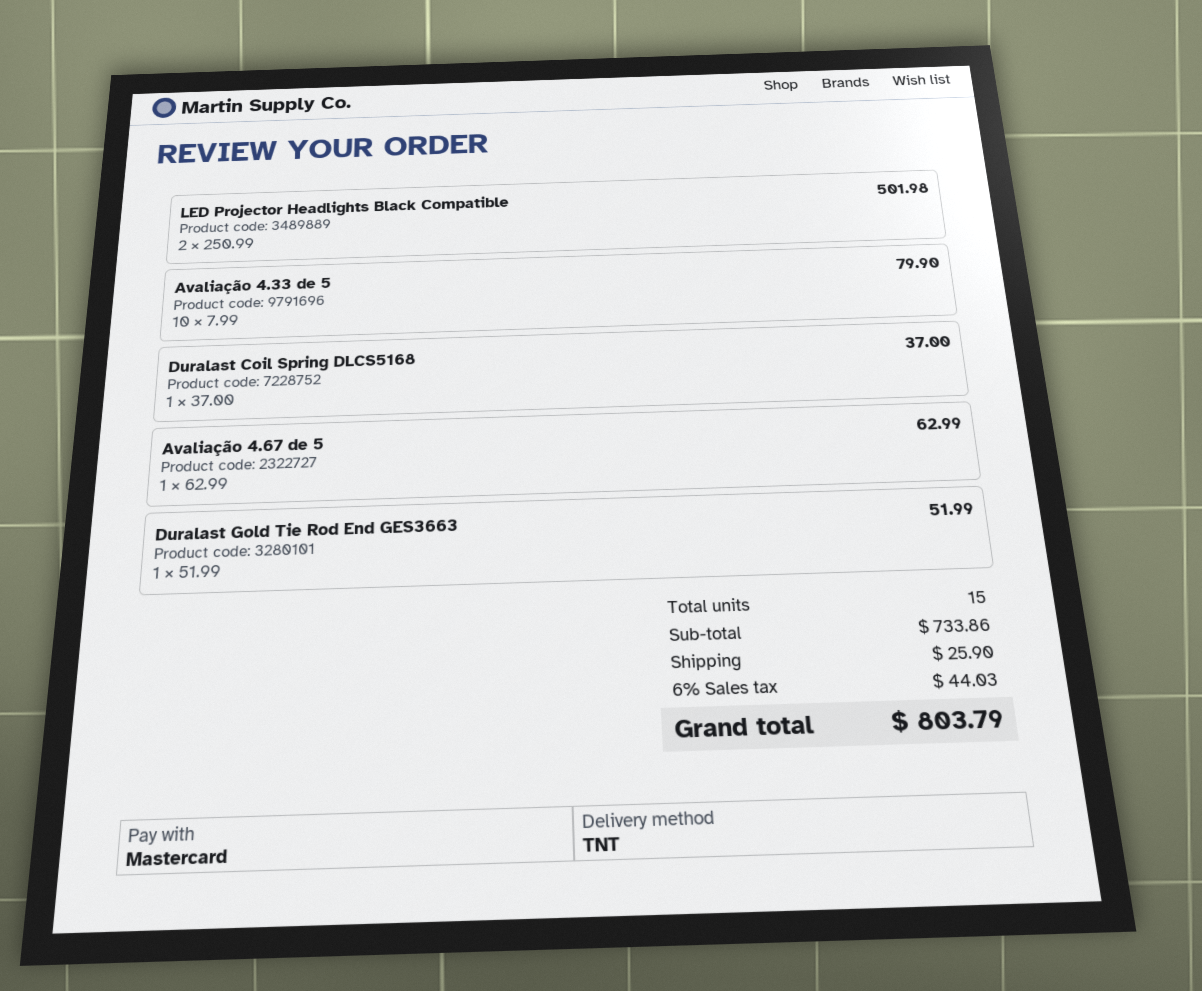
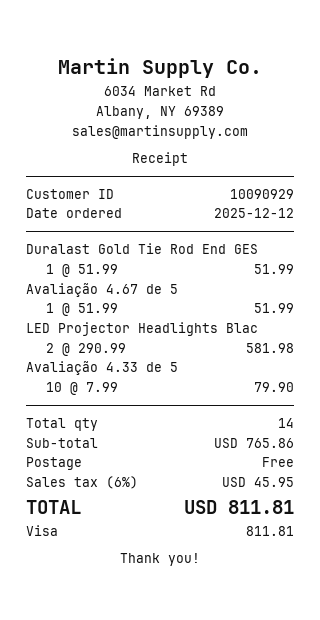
payment method: Mastercard -> Visa
LED Projector Headlights Black Compatible: 2 x 250.99 = 501.98 -> 2 x 290.99 = 581.98
Duralast Coil Spring DLCS5168: 1 x 37.00 = 37.00 -> none
Avaliação 4.67 de 5: 1 x 62.99 = 62.99 -> 1 x 51.99 = 51.99
total quantity: 15 -> 14
subtotal: 733.86 -> 765.86
shipping: 25.90 -> 0.00
tax: 6% = 44.03 -> 6% = 45.95
total: 803.79 -> 811.81

